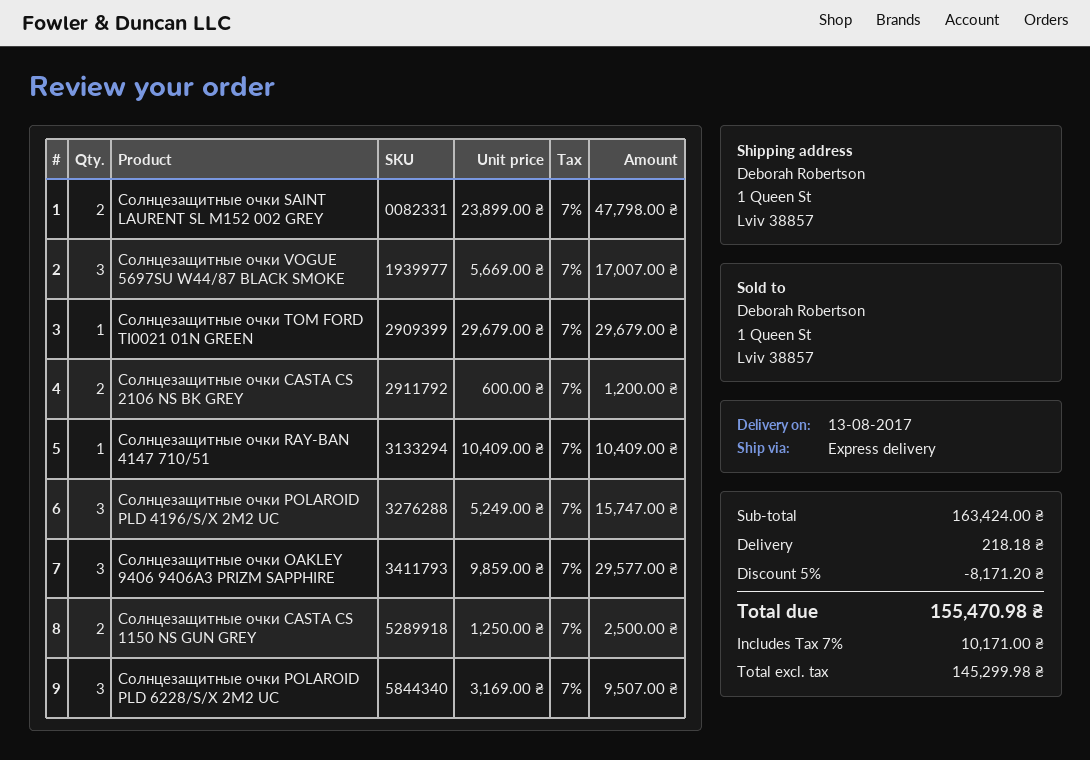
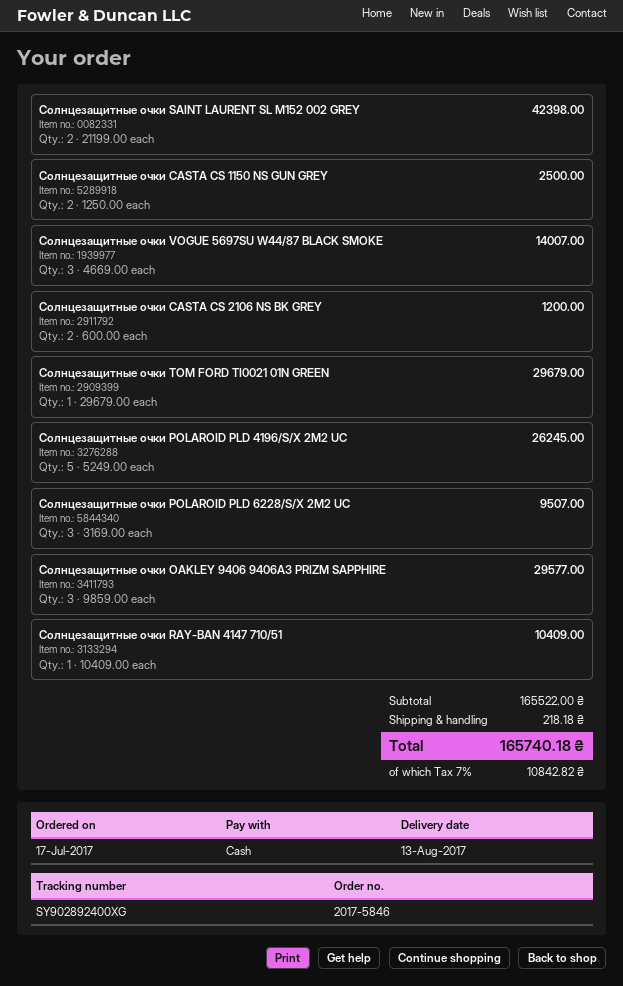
Солнцезащитные очки SAINT LAURENT SL M152 002 GREY: 2 x 23899.00 = 47798.00 -> 2 x 21199.00 = 42398.00
Солнцезащитные очки VOGUE 5697SU W44/87 BLACK SMOKE: 3 x 5669.00 = 17007.00 -> 3 x 4669.00 = 14007.00
Солнцезащитные очки POLAROID PLD 4196/S/X 2M2 UC: 3 x 5249.00 = 15747.00 -> 5 x 5249.00 = 26245.00
subtotal: 163424.00 -> 165522.00
discount: 5% = 8171.20 -> none
tax: 7% = 10171.00 -> 7% = 10842.82
total: 155470.98 -> 165740.18

